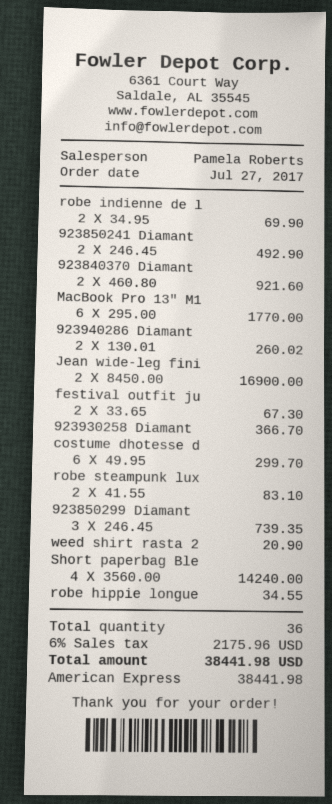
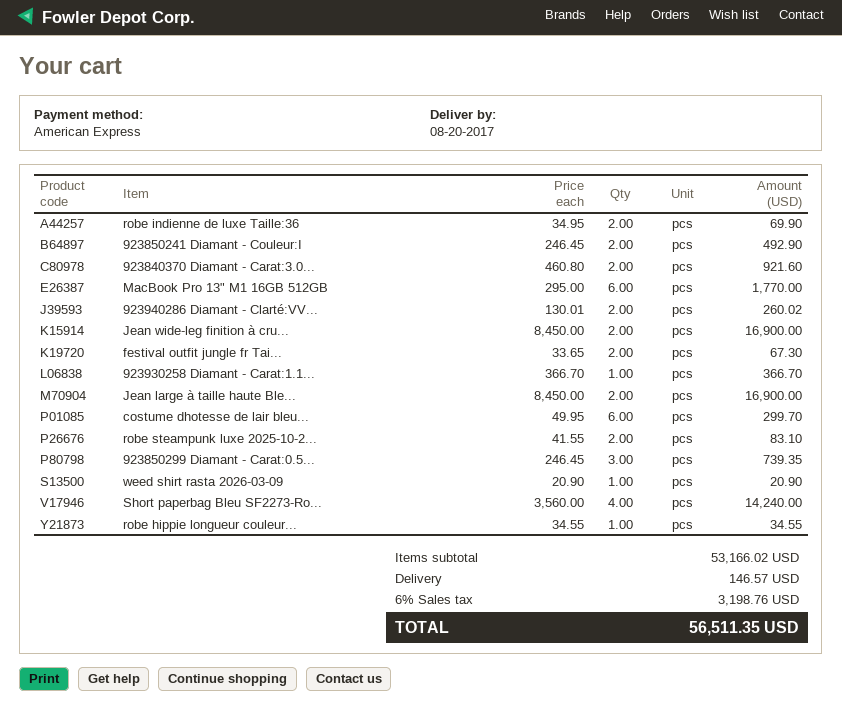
Jean large à taille haute Ble...: none -> 2 x 8450.00 = 16900.00
shipping: none -> 146.57
tax: 6% = 2175.96 -> 6% = 3198.76
total: 38441.98 -> 56511.35

